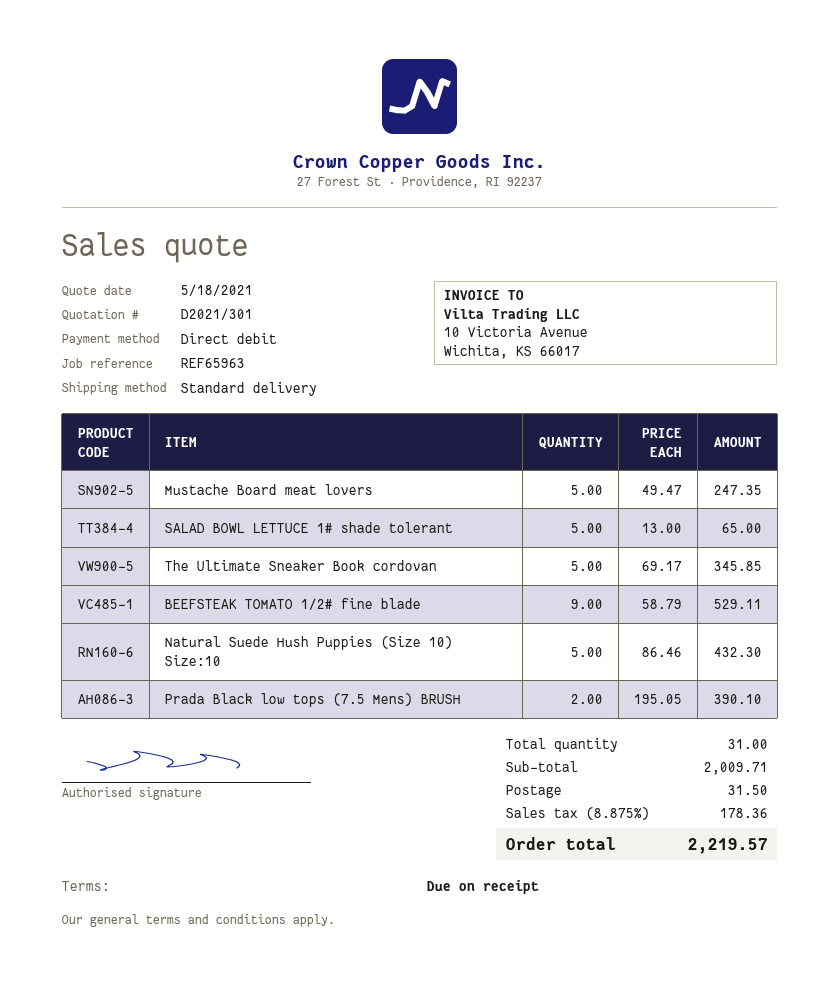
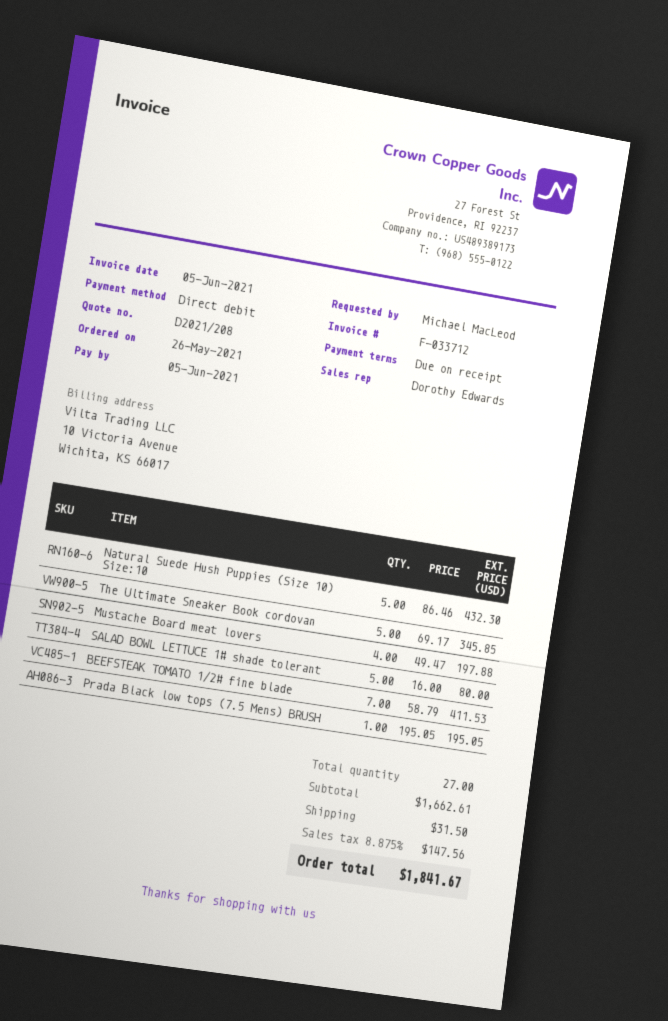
quote number: D2021/301 -> D2021/208
Mustache Board meat lovers: 5 x 49.47 = 247.35 -> 4 x 49.47 = 197.88
SALAD BOWL LETTUCE 1# shade tolerant: 5 x 13.00 = 65.00 -> 5 x 16.00 = 80.00
BEEFSTEAK TOMATO 1/2# fine blade: 9 x 58.79 = 529.11 -> 7 x 58.79 = 411.53
Prada Black low tops (7.5 Mens) BRUSH: 2 x 195.05 = 390.10 -> 1 x 195.05 = 195.05
total quantity: 31 -> 27
subtotal: 2009.71 -> 1662.61
tax: 8.875% = 178.36 -> 8.875% = 147.56
total: 2219.57 -> 1841.67

